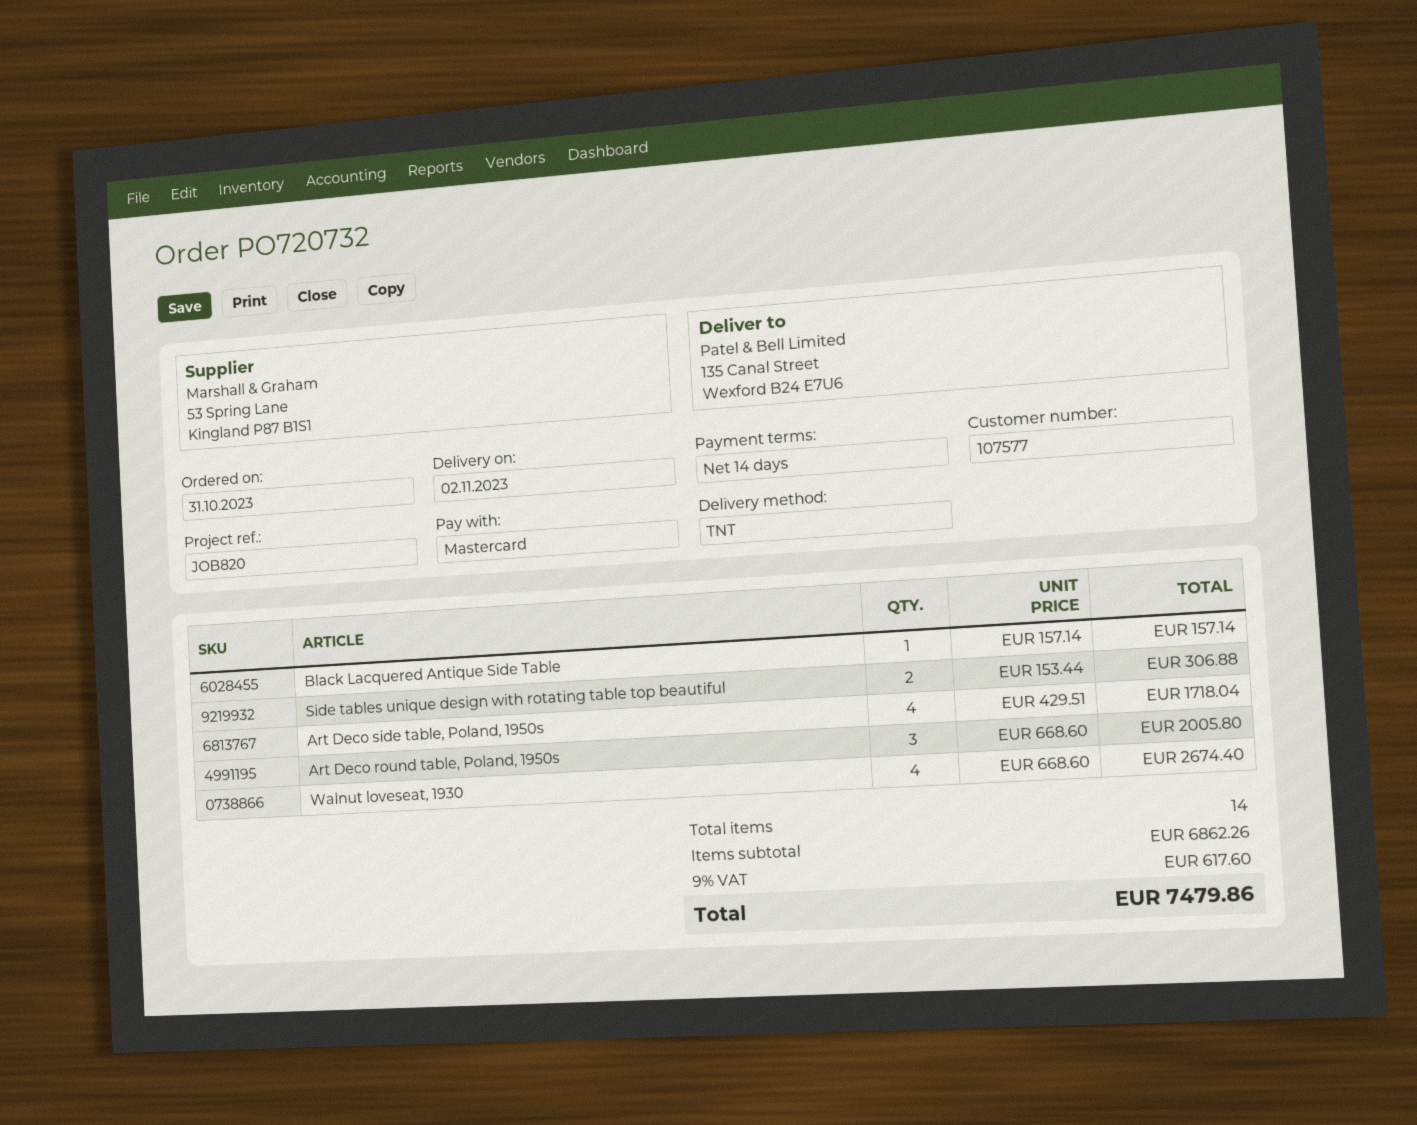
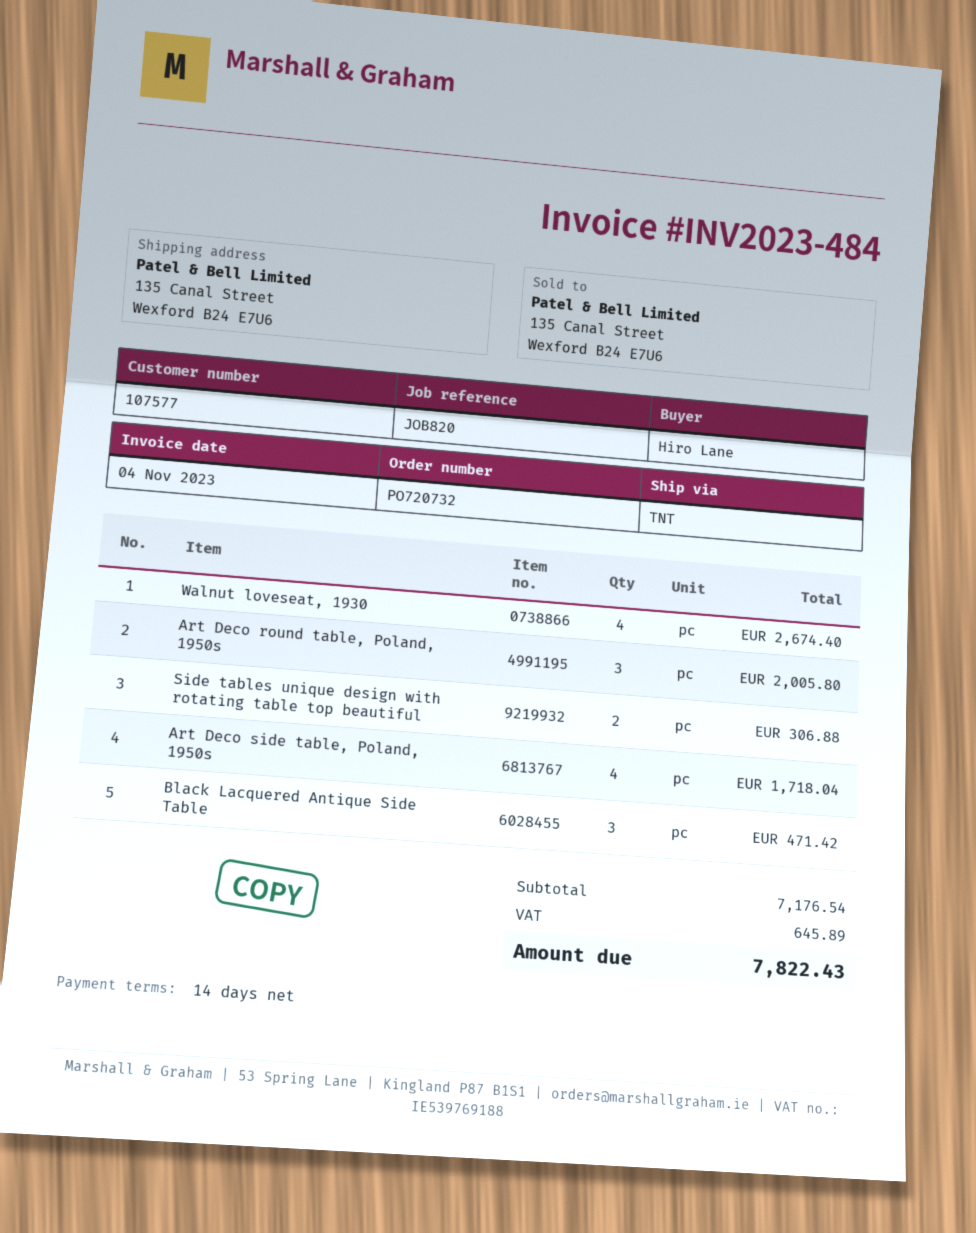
Black Lacquered Antique Side Table: 1 for 157.14 -> 3 for 471.42
subtotal: 6862.26 -> 7176.54
tax: 617.60 -> 645.89
total: 7479.86 -> 7822.43

